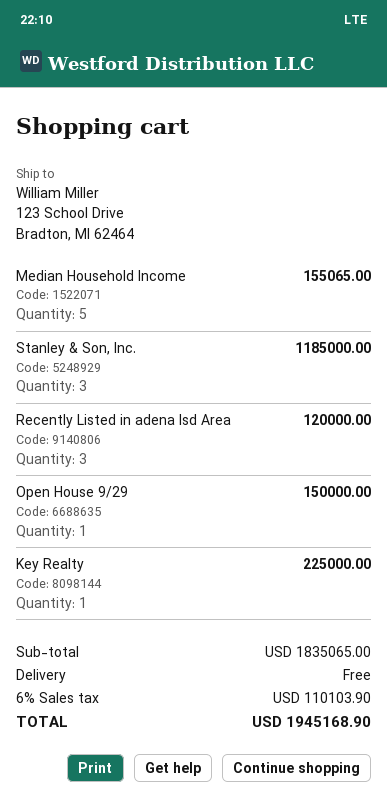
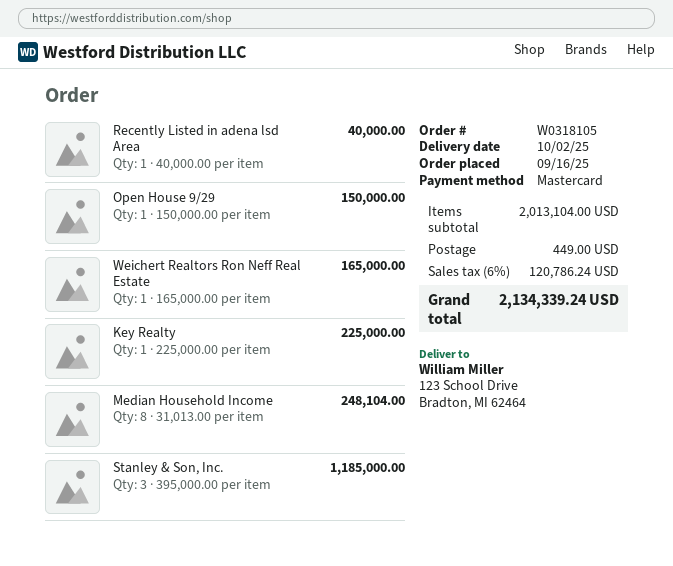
Median Household Income: 5 for 155065.00 -> 8 for 248104.00
Recently Listed in adena lsd Area: 3 for 120000.00 -> 1 for 40000.00
Weichert Realtors Ron Neff Real Estate: none -> 1 for 165000.00
subtotal: 1835065.00 -> 2013104.00
shipping: 0.00 -> 449.00
tax: 6% = 110103.90 -> 6% = 120786.24
total: 1945168.90 -> 2134339.24

